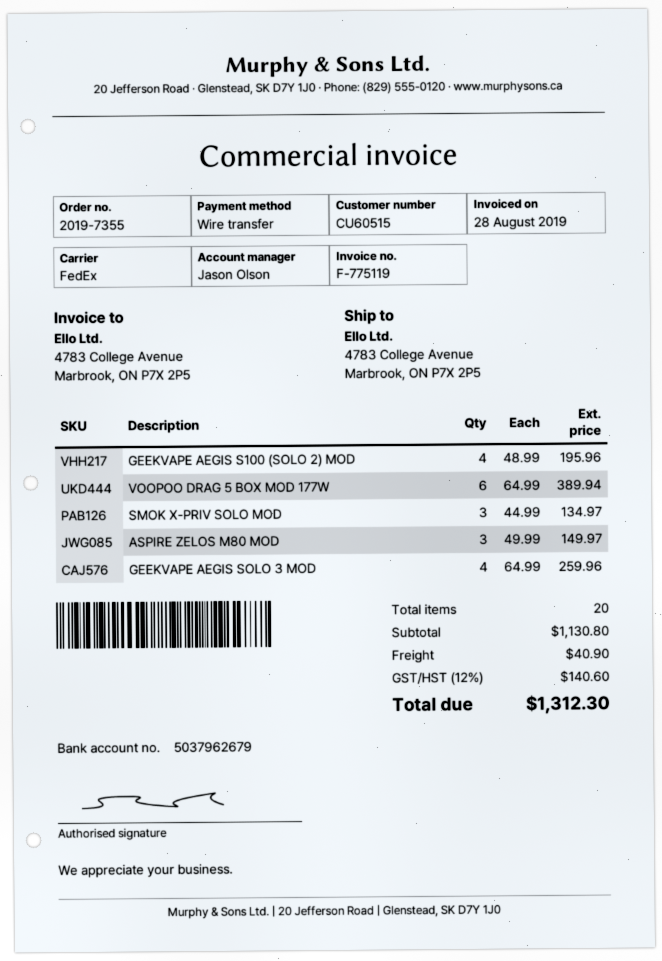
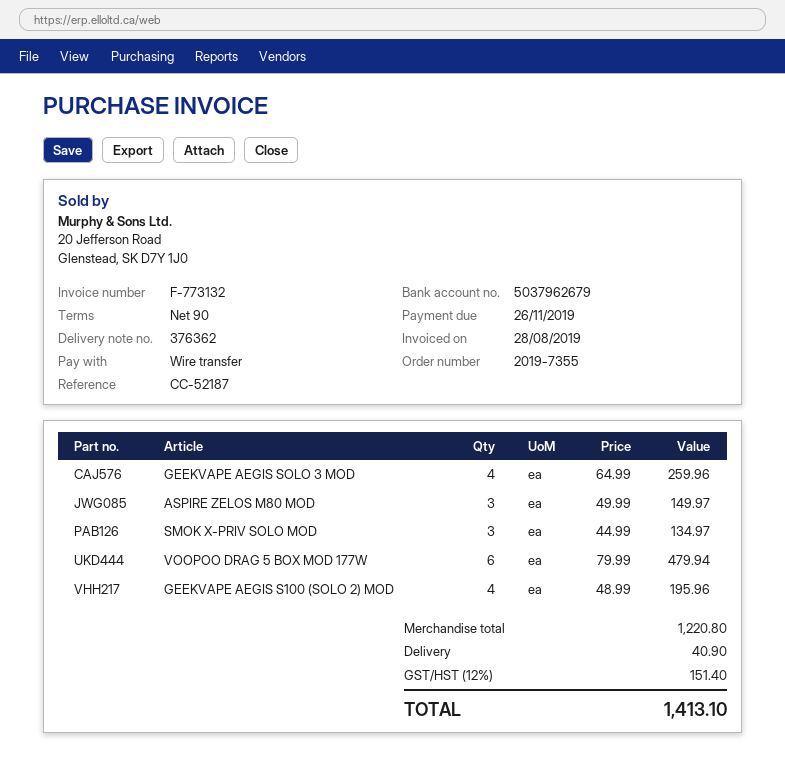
invoice number: F-775119 -> F-773132
VOOPOO DRAG 5 BOX MOD 177W: 6 x 64.99 = 389.94 -> 6 x 79.99 = 479.94
subtotal: 1130.80 -> 1220.80
tax: 12% = 140.60 -> 12% = 151.40
total: 1312.30 -> 1413.10

